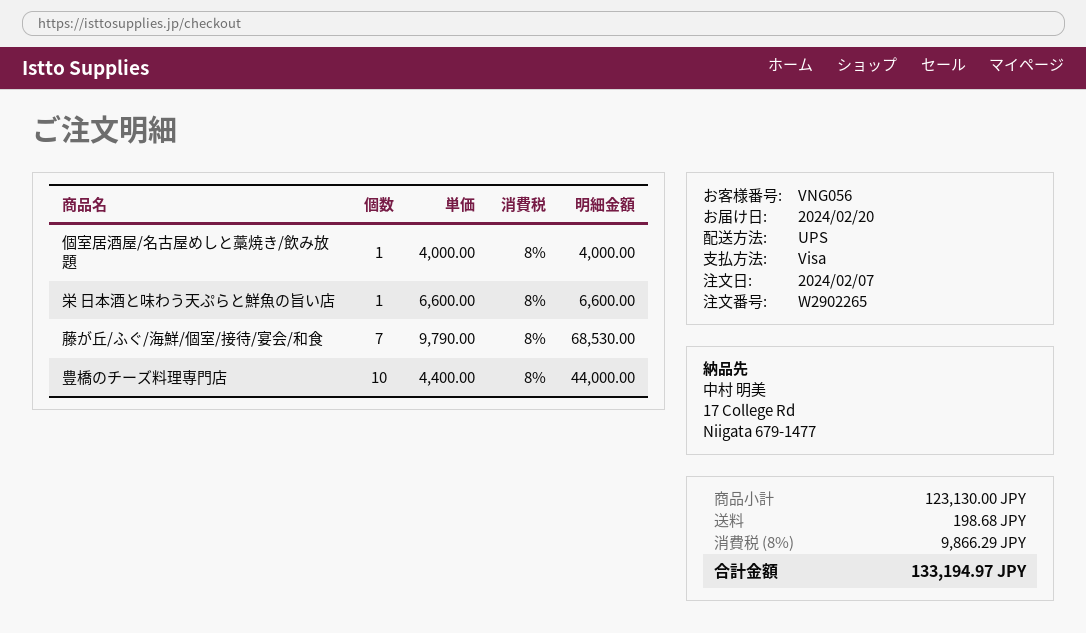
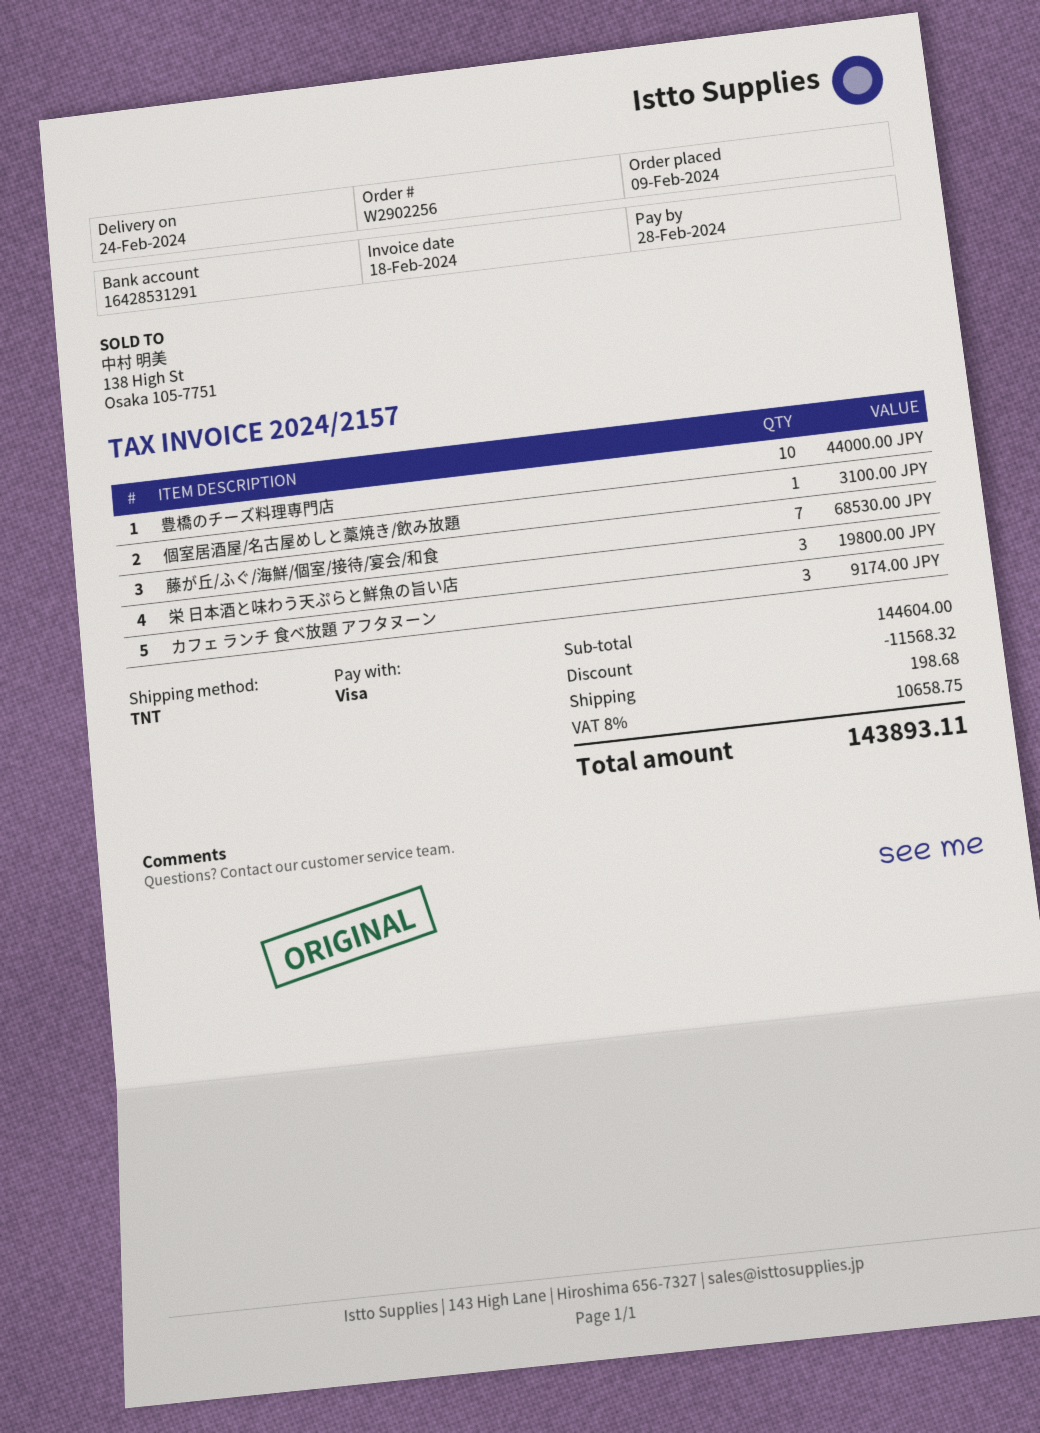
order number: W2902265 -> W2902256
order date: 2024-02-07 -> 2024-02-09
delivery date: 2024-02-20 -> 2024-02-24
shipping method: UPS -> TNT
個室居酒屋/名古屋めしと藁焼き/飲み放題: 1 for 4000.00 -> 1 for 3100.00
栄 日本酒と味わう天ぷらと鮮魚の旨い店: 1 for 6600.00 -> 3 for 19800.00
カフェ ランチ 食べ放題 アフタヌーン: none -> 3 for 9174.00
subtotal: 123130.00 -> 144604.00
discount: none -> 11568.32
tax: 8% = 9866.29 -> 8% = 10658.75
total: 133194.97 -> 143893.11

